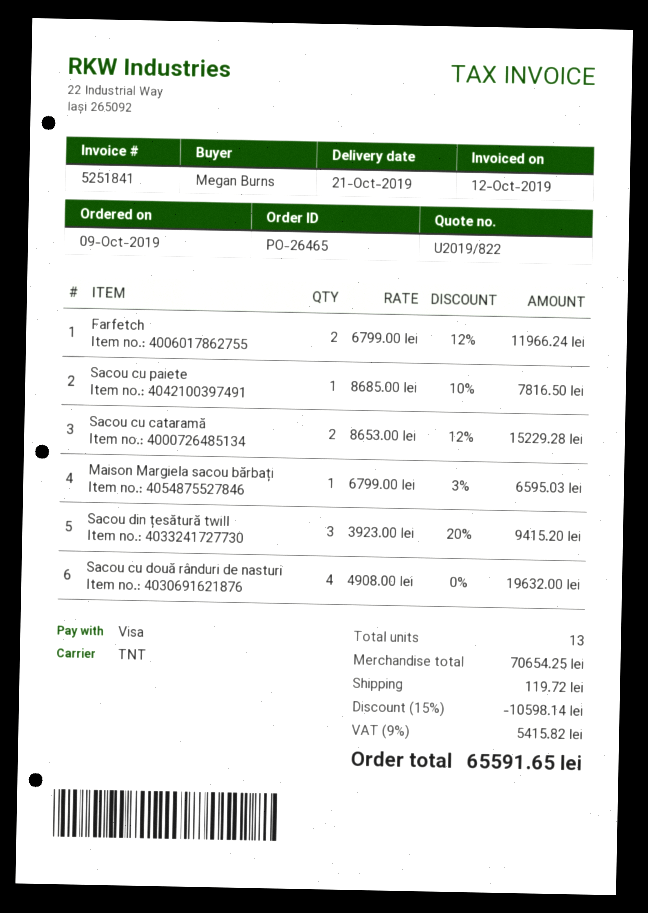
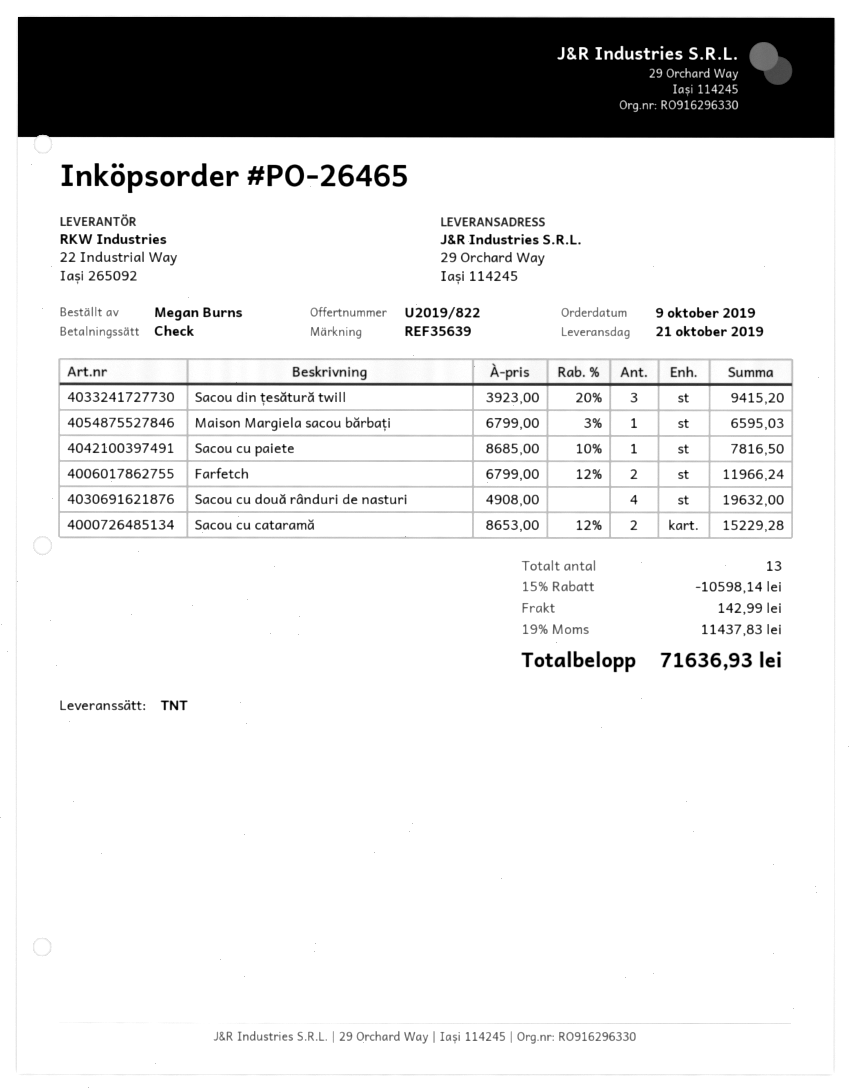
payment method: Visa -> cheque
shipping: 119.72 -> 142.99
tax: 9% = 5415.82 -> 19% = 11437.83
total: 65591.65 -> 71636.93

